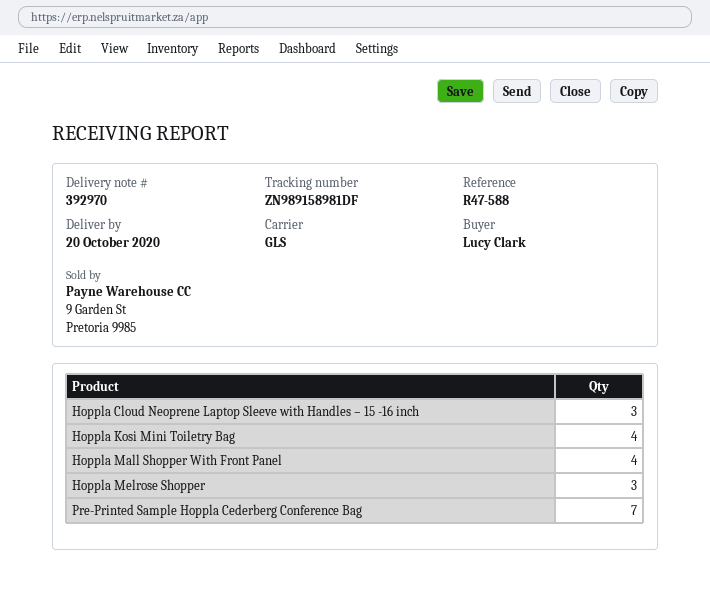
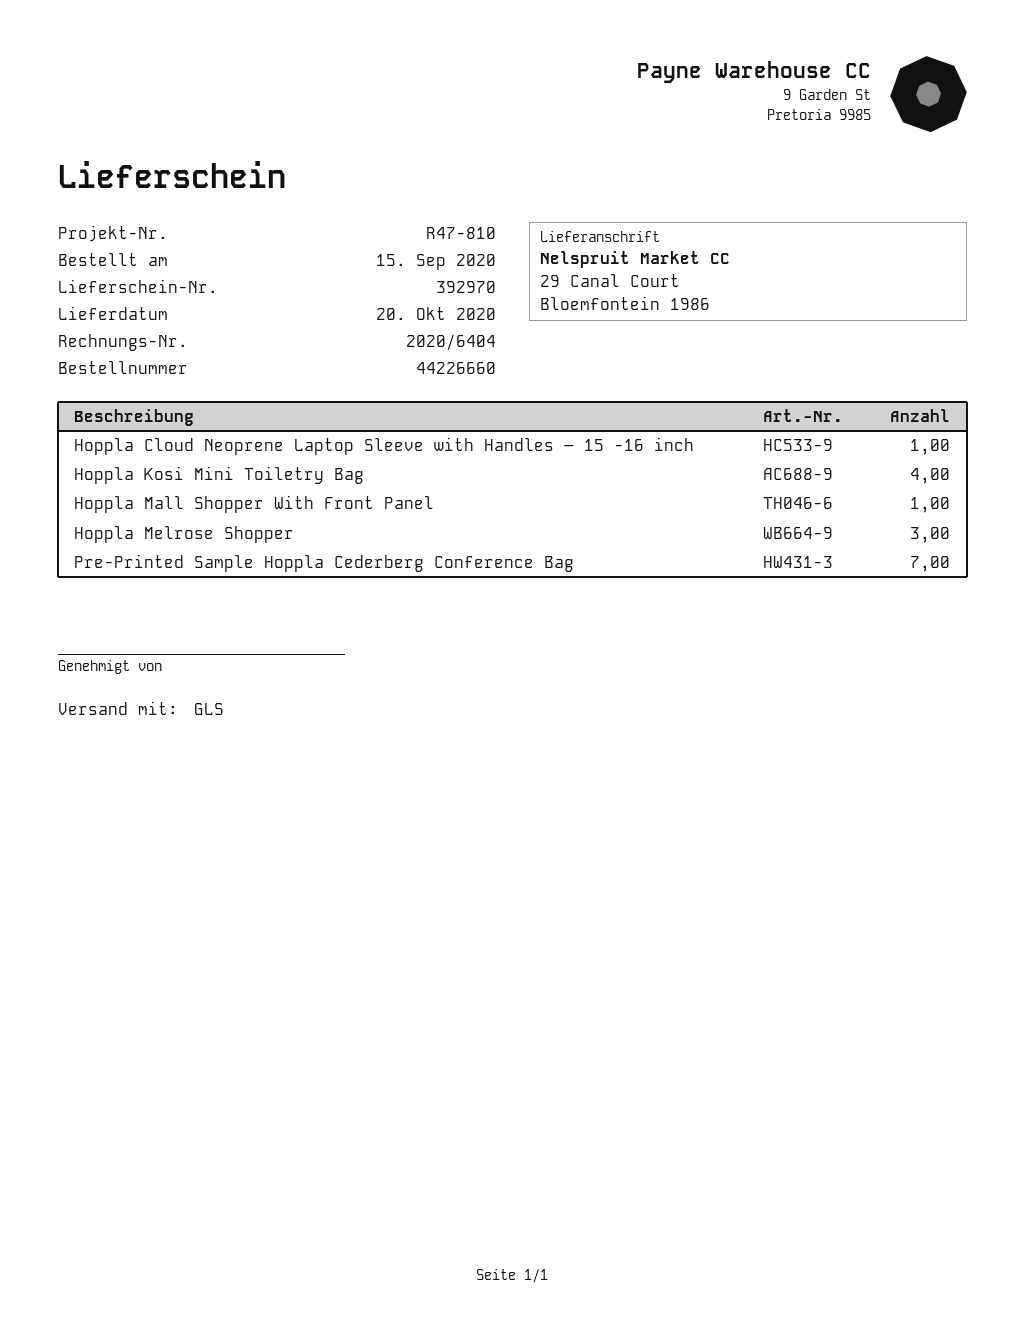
reference: R47-588 -> R47-810
Hoppla Cloud Neoprene Laptop Sleeve with Handles – 15 -16 inch: 3 -> 1
Hoppla Mall Shopper With Front Panel: 4 -> 1

